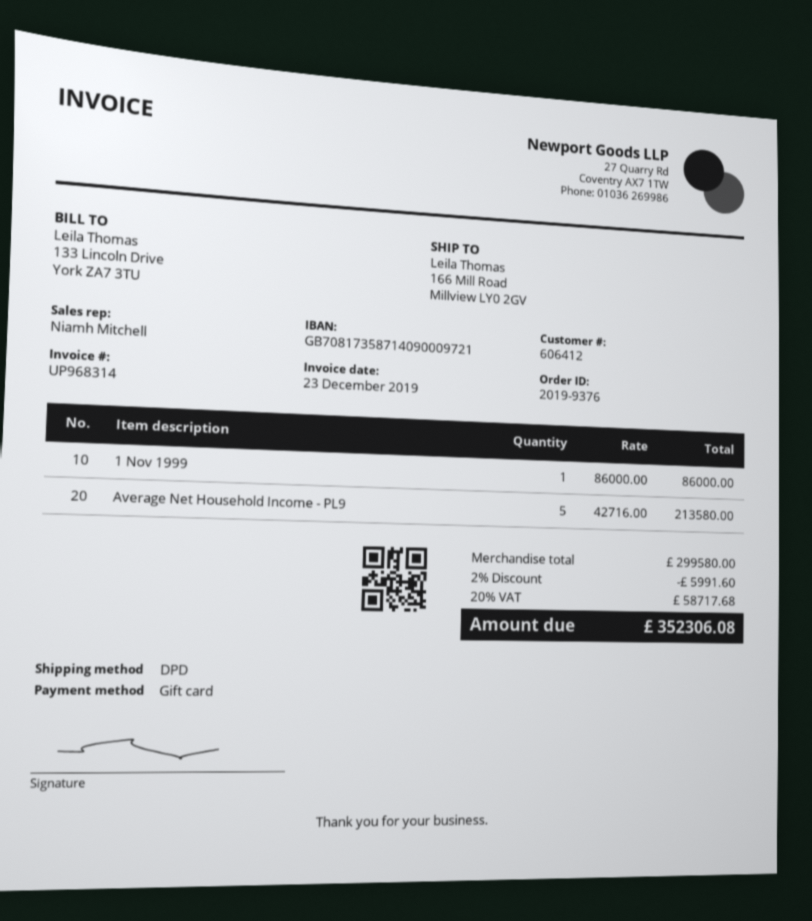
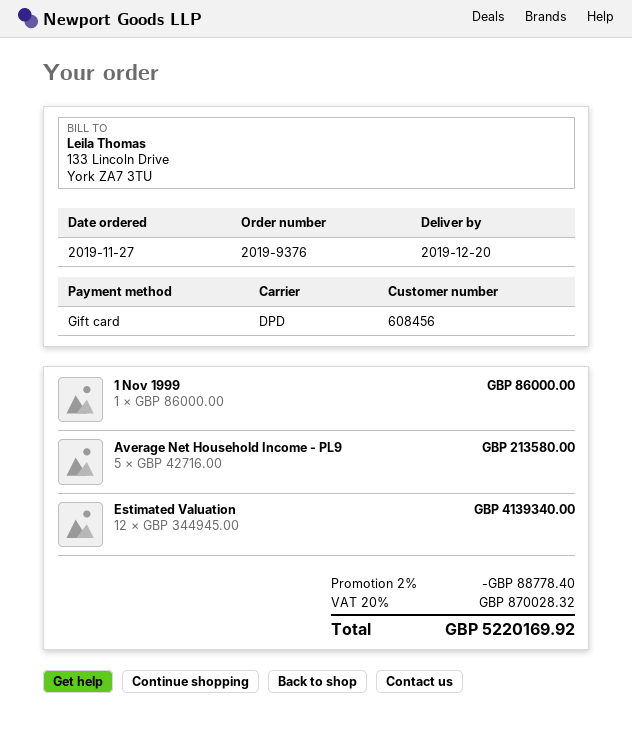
customer number: 606412 -> 608456
Estimated Valuation: none -> 12 x 344945.00 = 4139340.00
discount: 2% = 5991.60 -> 2% = 88778.40
tax: 20% = 58717.68 -> 20% = 870028.32
total: 352306.08 -> 5220169.92

